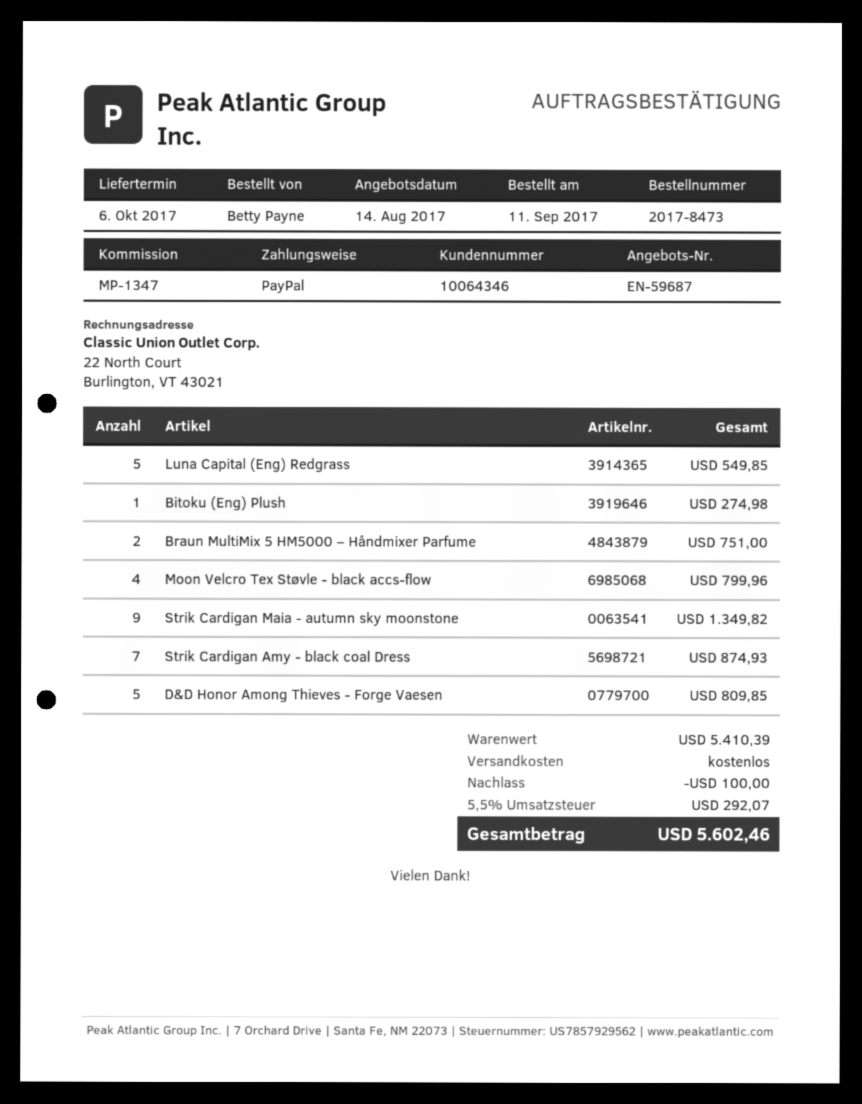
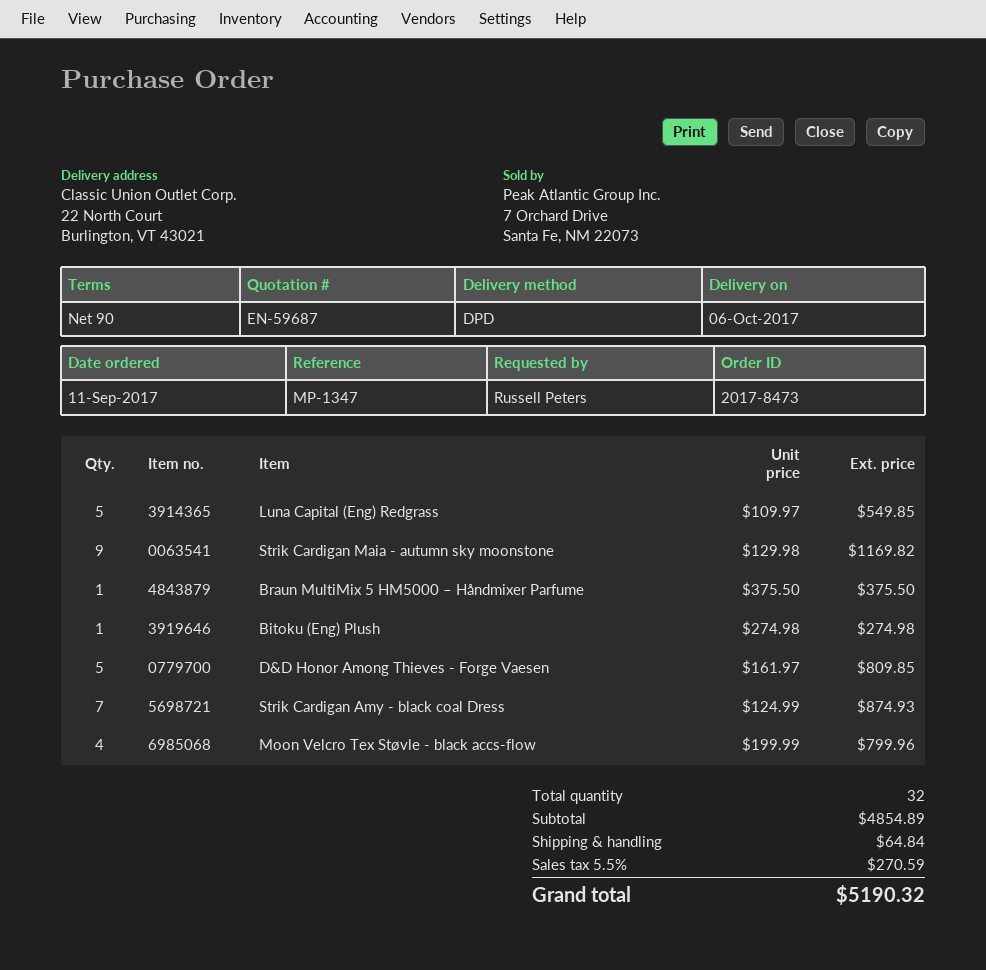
ordered by: Betty Payne -> Russell Peters
Braun MultiMix 5 HM5000 – Håndmixer Parfume: 2 for 751.00 -> 1 for 375.50
Strik Cardigan Maia - autumn sky moonstone: 9 for 1349.82 -> 9 for 1169.82
subtotal: 5410.39 -> 4854.89
discount: 100.00 -> none
shipping: 0.00 -> 64.84
tax: 5.5% = 292.07 -> 5.5% = 270.59
total: 5602.46 -> 5190.32

